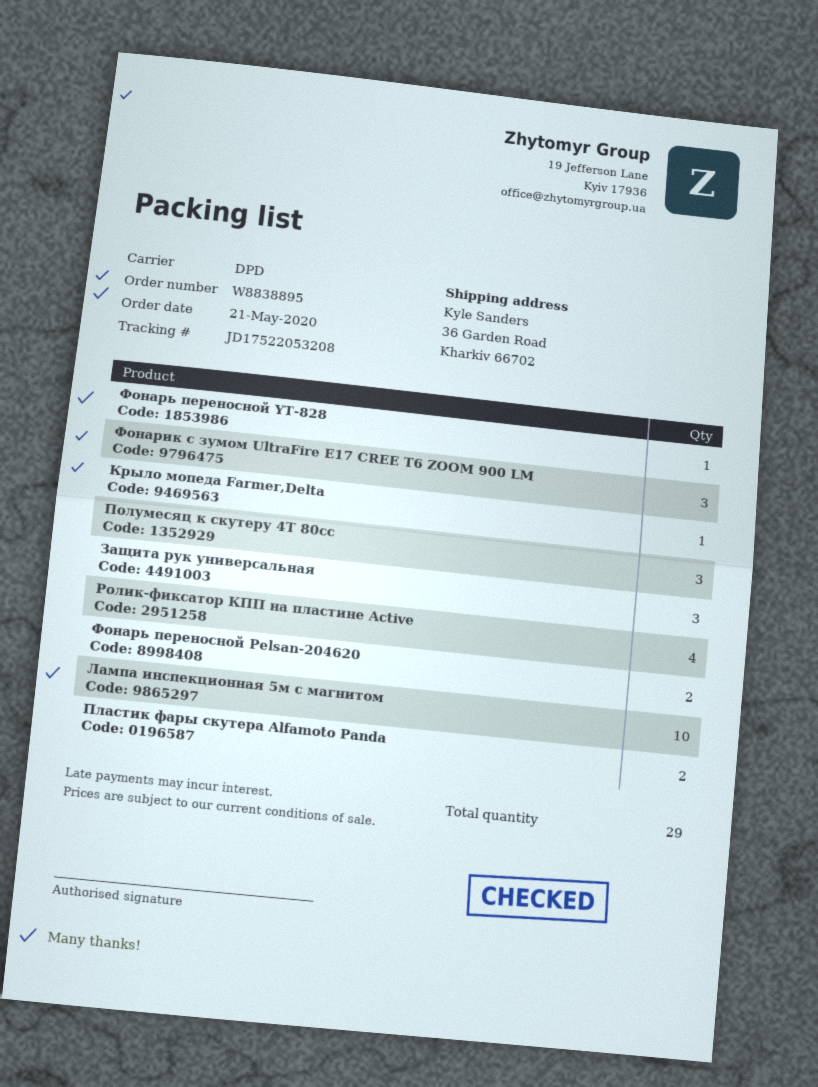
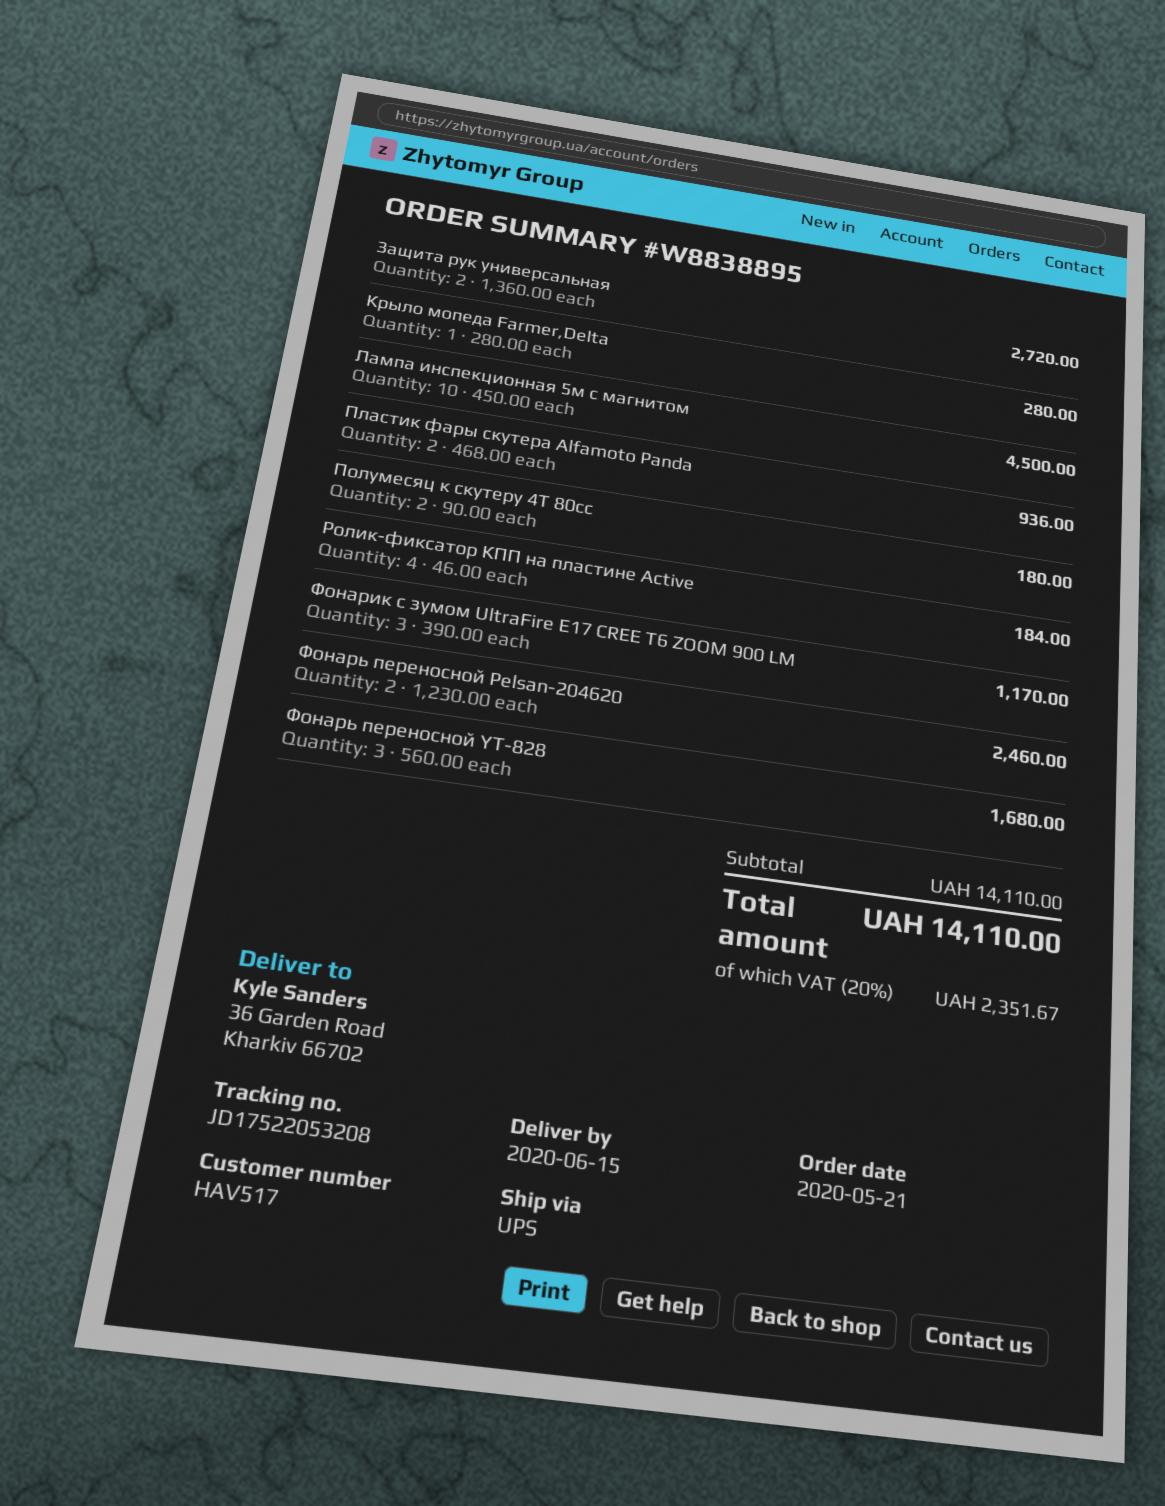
shipping method: DPD -> UPS
Фонарь переносной YT-828: 1 -> 3
Полумесяц к скутеру 4Т 80сс: 3 -> 2
Защита рук универсальная: 3 -> 2

